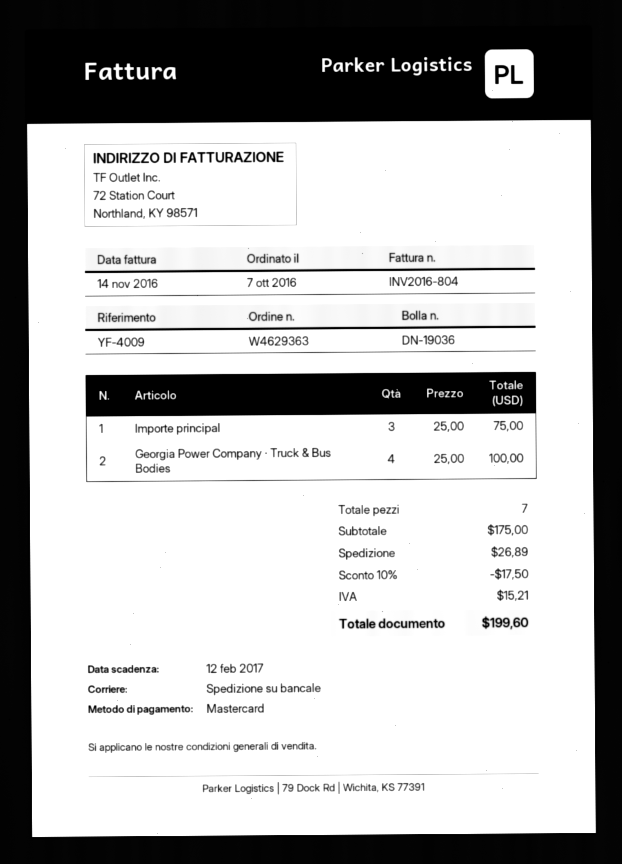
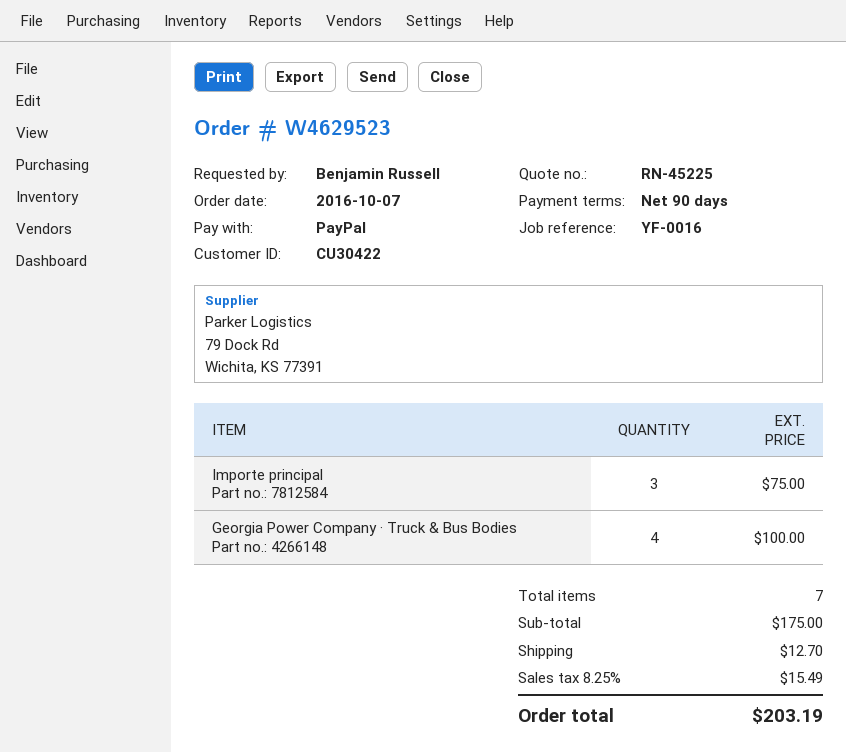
order number: W4629363 -> W4629523
reference: YF-4009 -> YF-0016
payment method: Mastercard -> PayPal
discount: 10% = 17.50 -> none
shipping: 26.89 -> 12.70
tax: 15.21 -> 15.49
total: 199.60 -> 203.19

